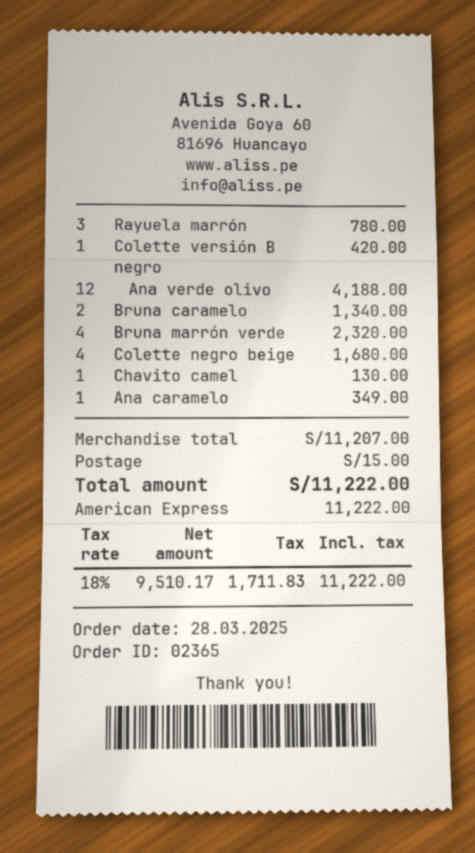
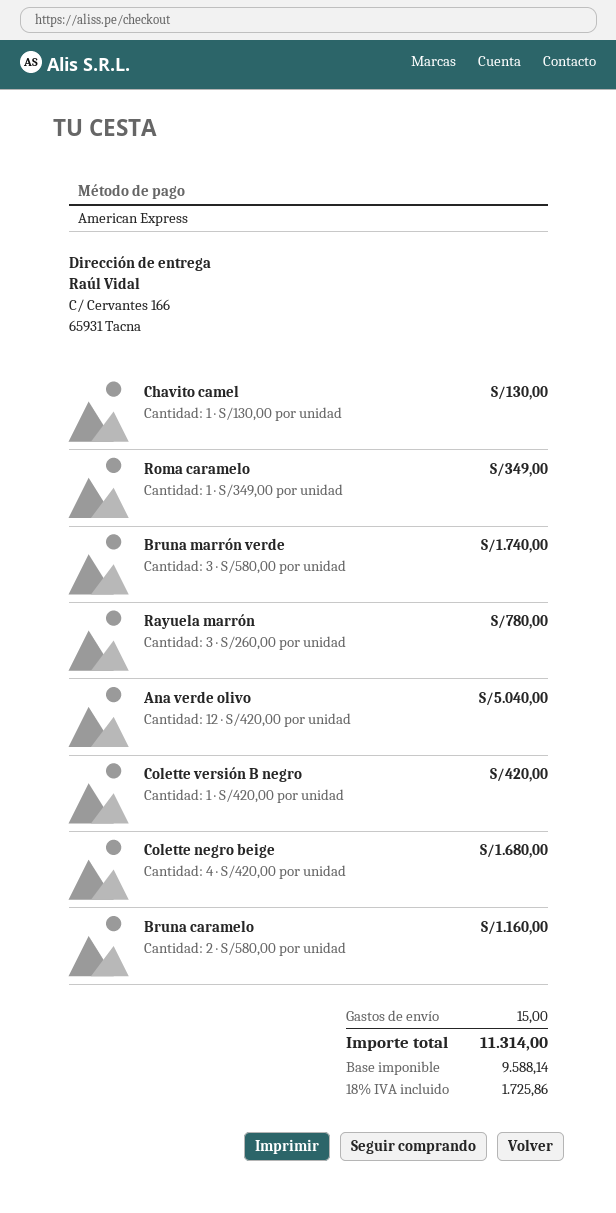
Ana verde olivo: 12 for 4188.00 -> 12 for 5040.00
Bruna caramelo: 2 for 1340.00 -> 2 for 1160.00
Bruna marrón verde: 4 for 2320.00 -> 3 for 1740.00
Ana caramelo: 1 for 349.00 -> none
Roma caramelo: none -> 1 for 349.00
net: 9510.17 -> 9588.14
tax: 18% = 1711.83 -> 18% = 1725.86
total: 11222.00 -> 11314.00

